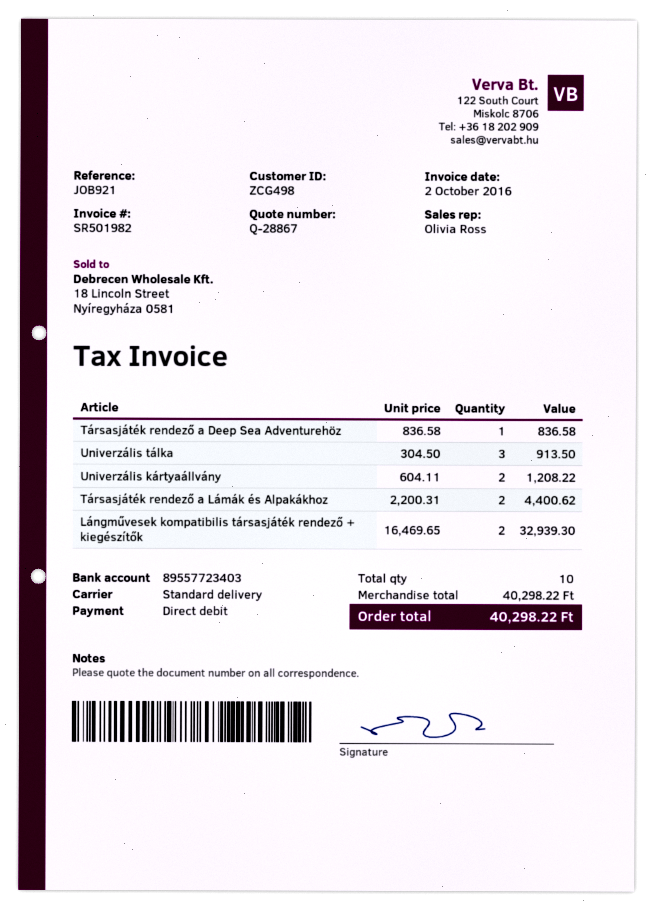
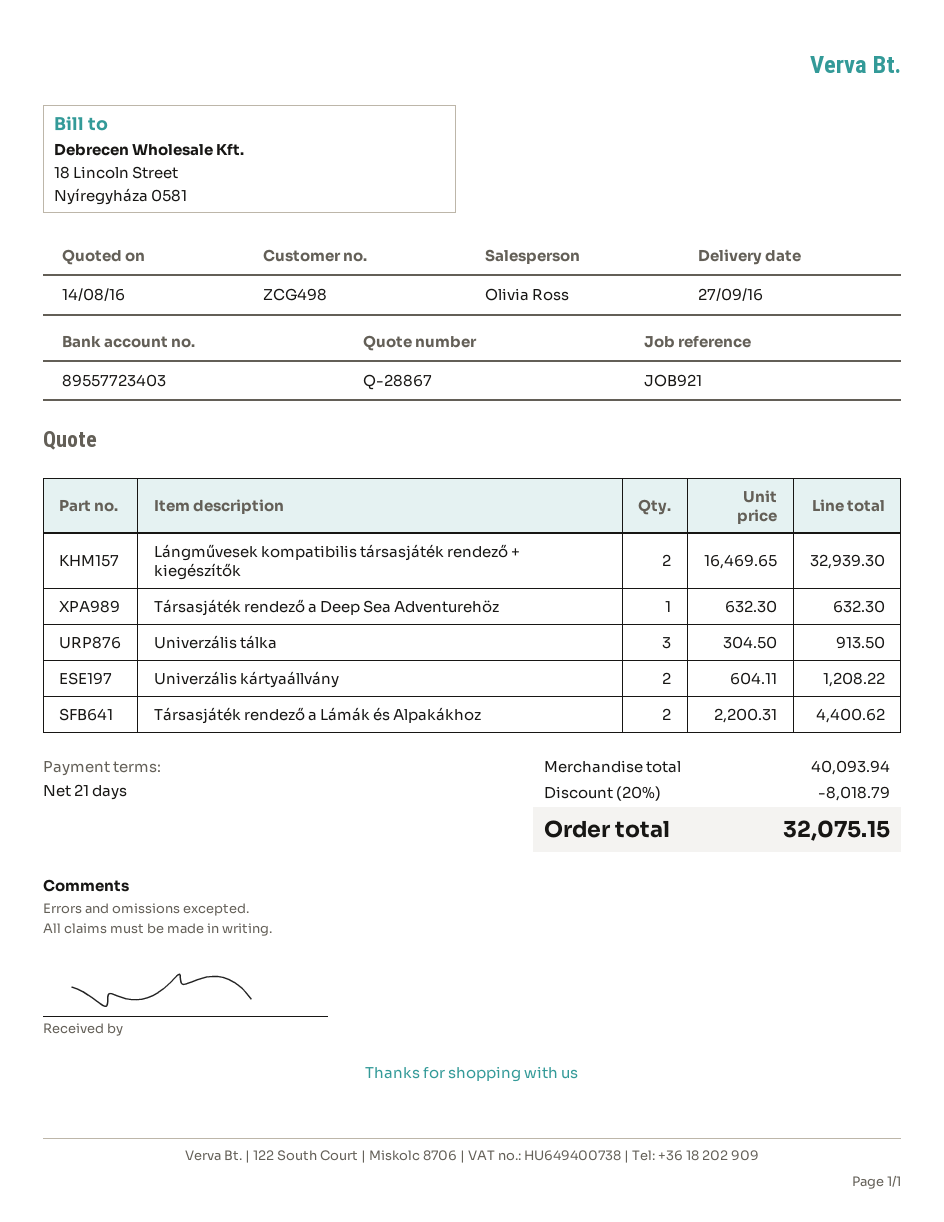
Társasjáték rendező a Deep Sea Adventurehöz: 1 x 836.58 = 836.58 -> 1 x 632.30 = 632.30
subtotal: 40298.22 -> 40093.94
discount: none -> 20% = 8018.79
total: 40298.22 -> 32075.15

